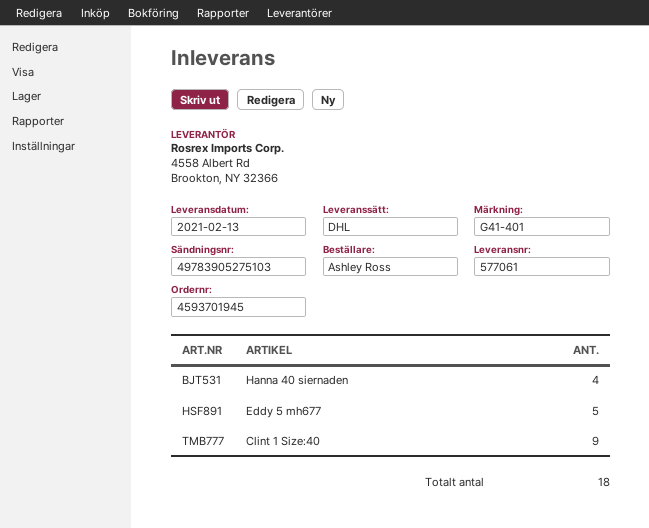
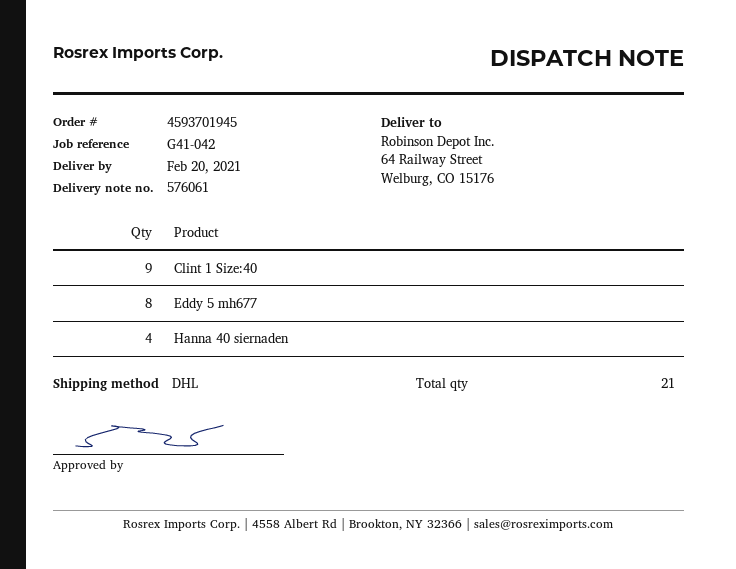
delivery note number: 577061 -> 576061
delivery date: 2021-02-13 -> 2021-02-20
reference: G41-401 -> G41-042
Eddy 5 mh677: 5 -> 8
total quantity: 18 -> 21

